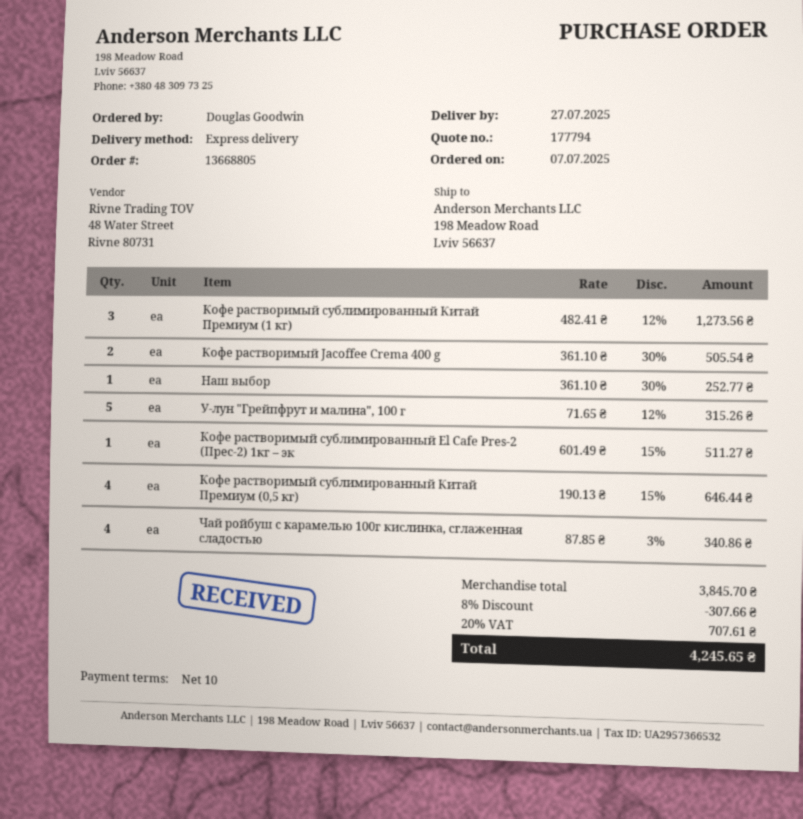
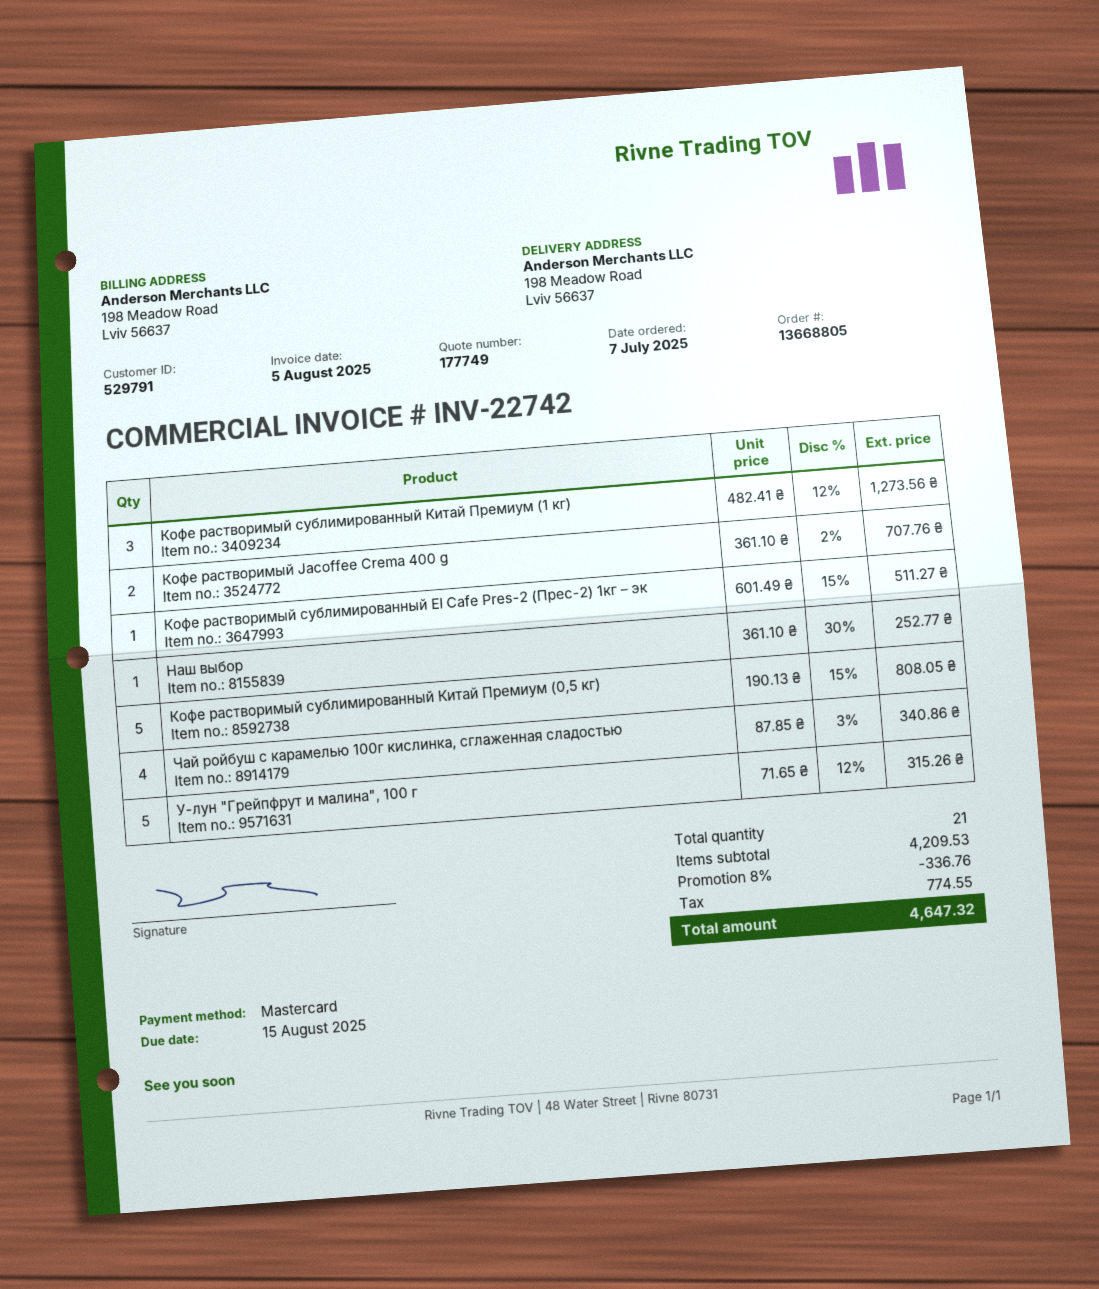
quote number: 177794 -> 177749
Кофе растворимый Jacoffee Crema 400 g: 2 x 361.10 - 30% = 505.54 -> 2 x 361.10 - 2% = 707.76
Кофе растворимый сублимированный Китай Премиум (0,5 кг): 4 x 190.13 - 15% = 646.44 -> 5 x 190.13 - 15% = 808.05
subtotal: 3845.70 -> 4209.53
discount: 8% = 307.66 -> 8% = 336.76
tax: 707.61 -> 774.55
total: 4245.65 -> 4647.32

